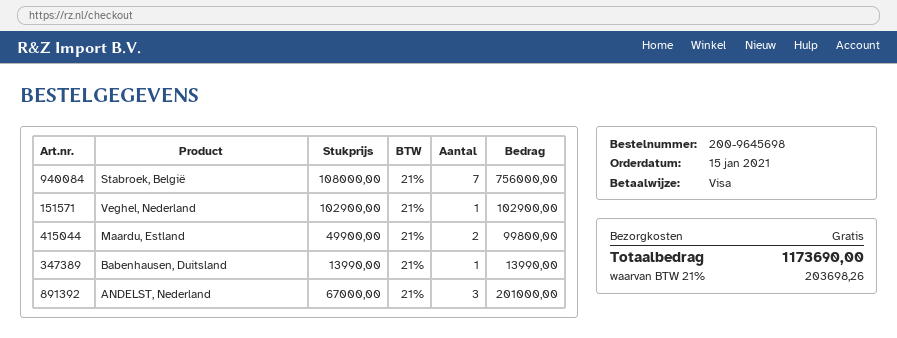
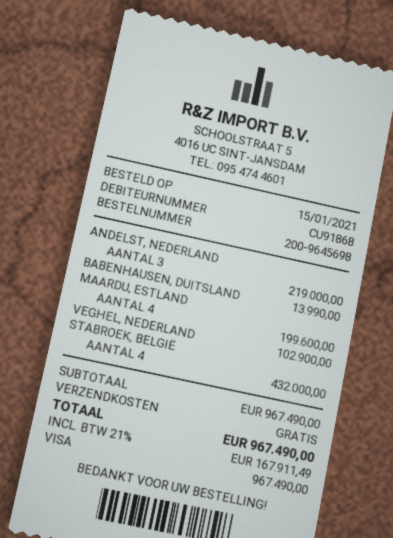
Stabroek, België: 7 for 756000.00 -> 4 for 432000.00
Maardu, Estland: 2 for 99800.00 -> 4 for 199600.00
ANDELST, Nederland: 3 for 201000.00 -> 3 for 219000.00
tax: 21% = 203698.26 -> 21% = 167911.49
total: 1173690.00 -> 967490.00

